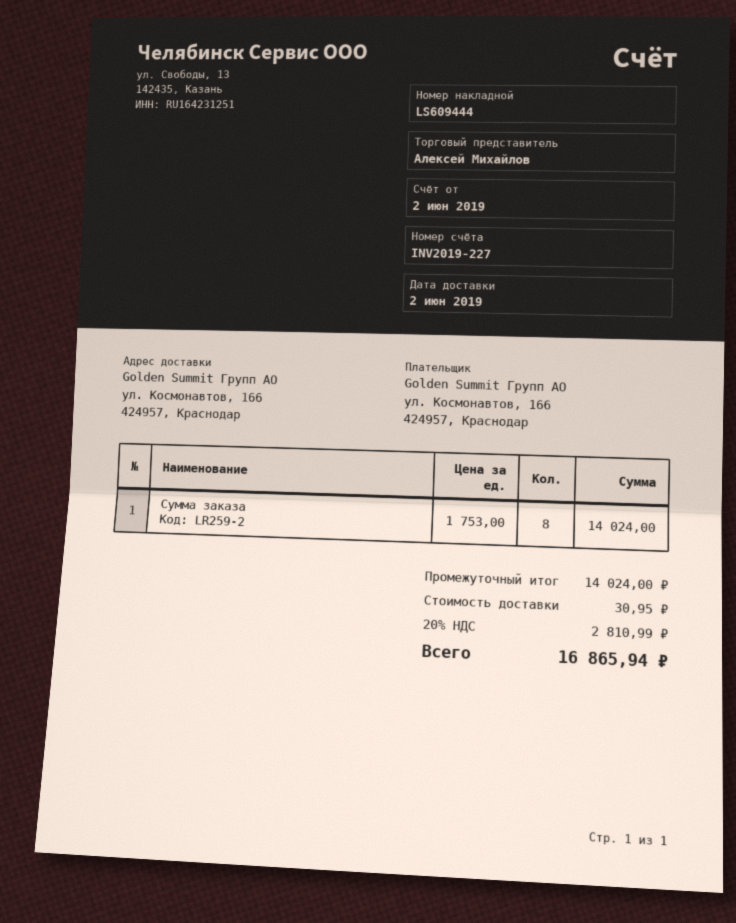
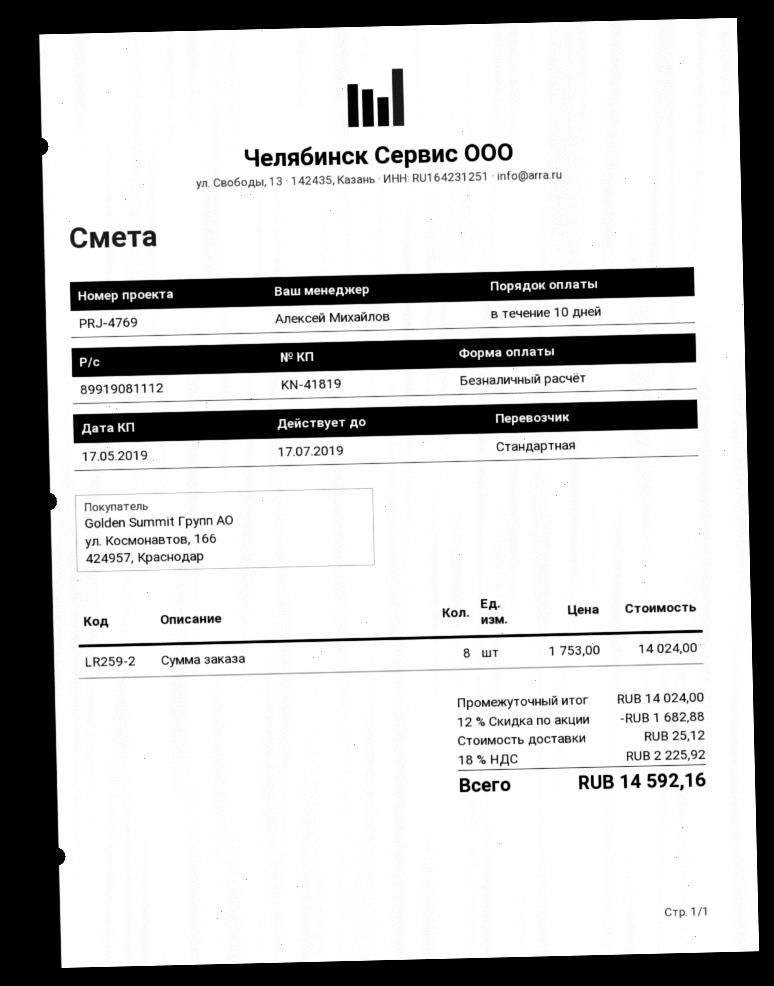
discount: none -> 12% = 1682.88
shipping: 30.95 -> 25.12
tax: 20% = 2810.99 -> 18% = 2225.92
total: 16865.94 -> 14592.16

